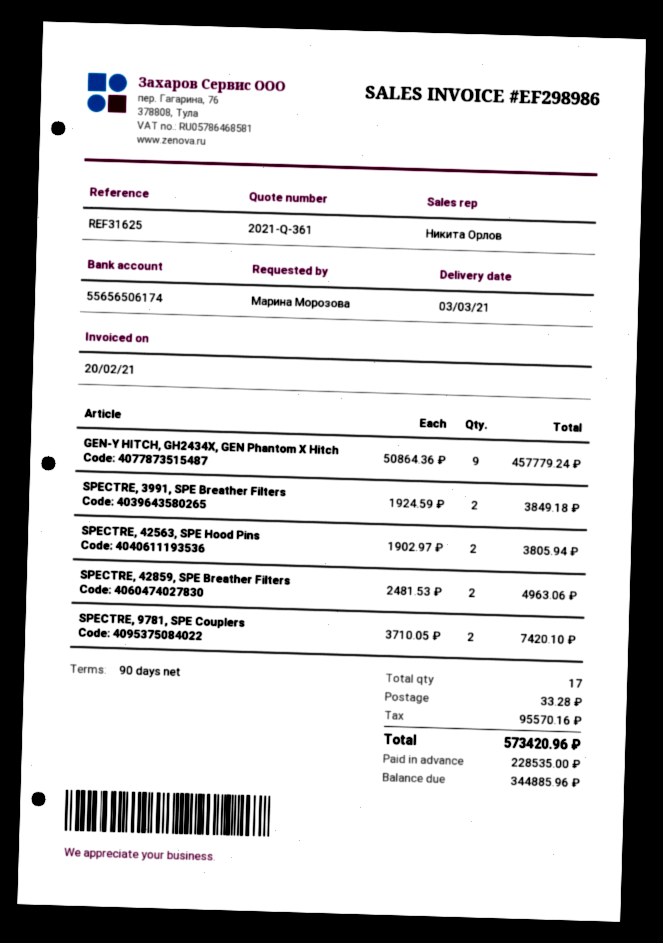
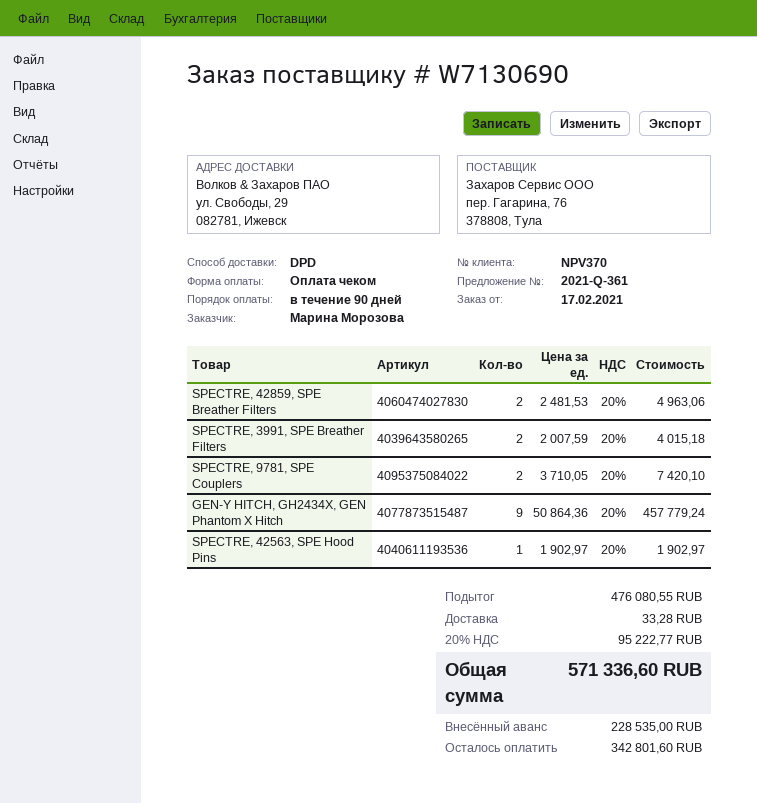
SPECTRE, 3991, SPE Breather Filters: 2 x 1924.59 = 3849.18 -> 2 x 2007.59 = 4015.18
SPECTRE, 42563, SPE Hood Pins: 2 x 1902.97 = 3805.94 -> 1 x 1902.97 = 1902.97
tax: 95570.16 -> 95222.77
total: 573420.96 -> 571336.60
balance: 344885.96 -> 342801.60

